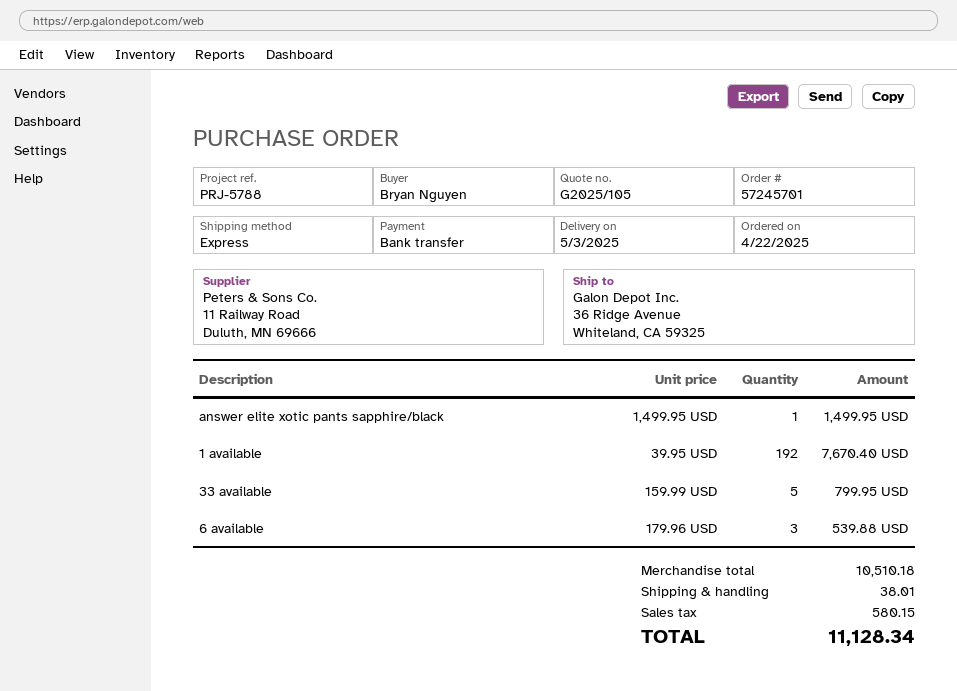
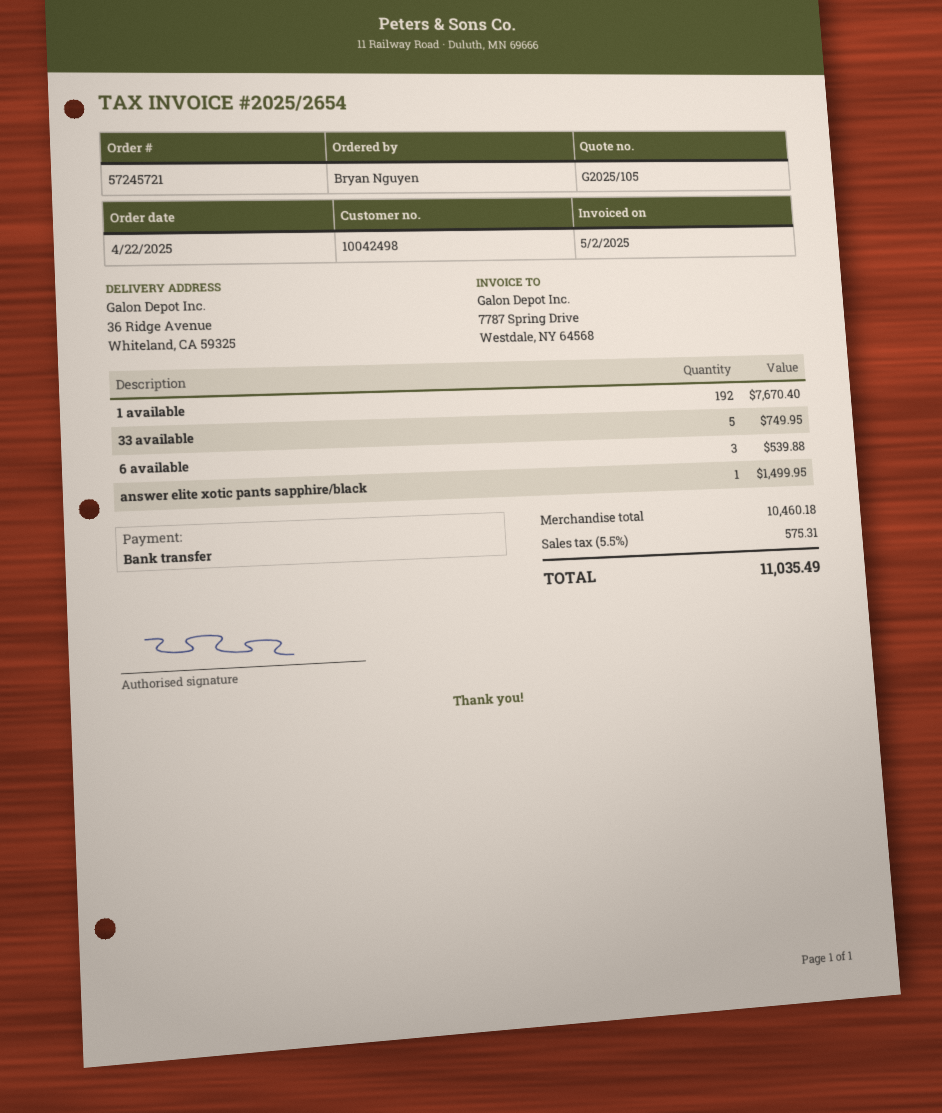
order number: 57245701 -> 57245721
33 available: 5 for 799.95 -> 5 for 749.95
subtotal: 10510.18 -> 10460.18
shipping: 38.01 -> none
tax: 580.15 -> 575.31
total: 11128.34 -> 11035.49

